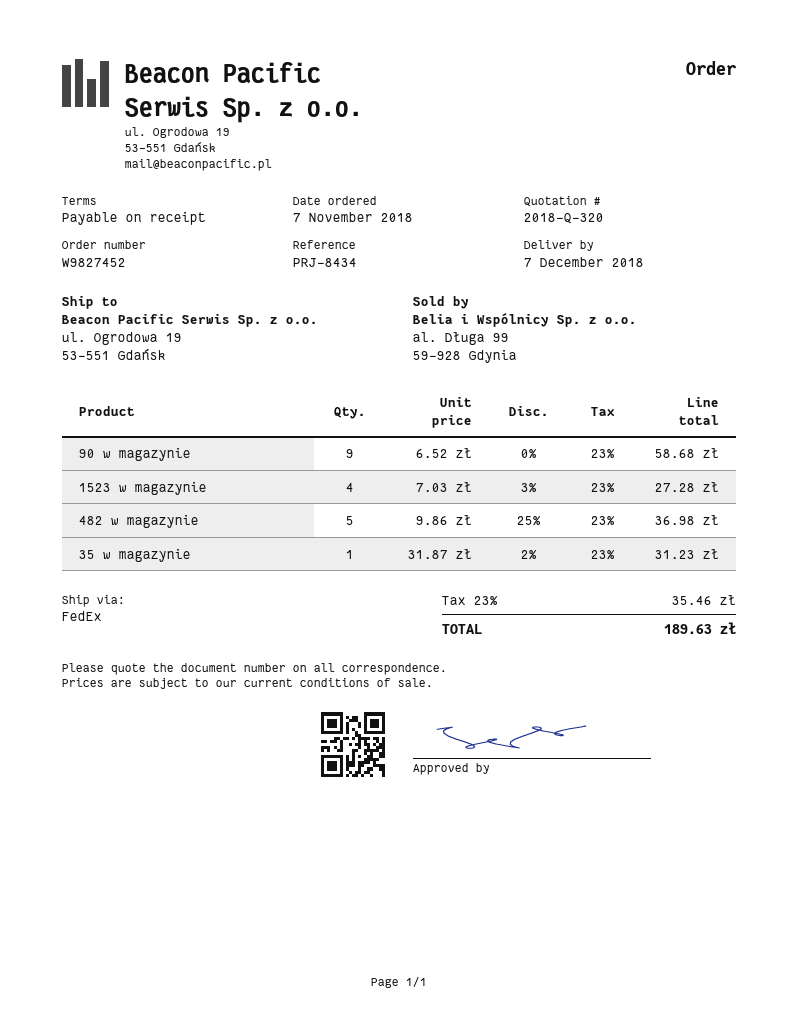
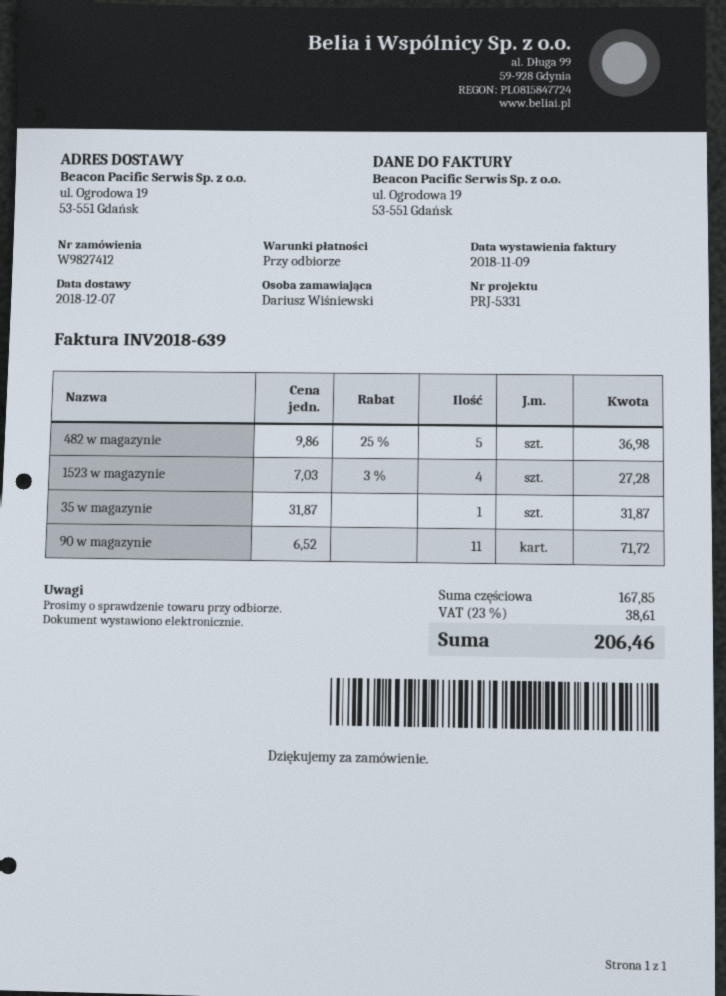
order number: W9827452 -> W9827412
reference: PRJ-8434 -> PRJ-5331
90 w magazynie: 9 x 6.52 = 58.68 -> 11 x 6.52 = 71.72
35 w magazynie: 1 x 31.87 - 2% = 31.23 -> 1 x 31.87 = 31.87
tax: 23% = 35.46 -> 23% = 38.61
total: 189.63 -> 206.46

